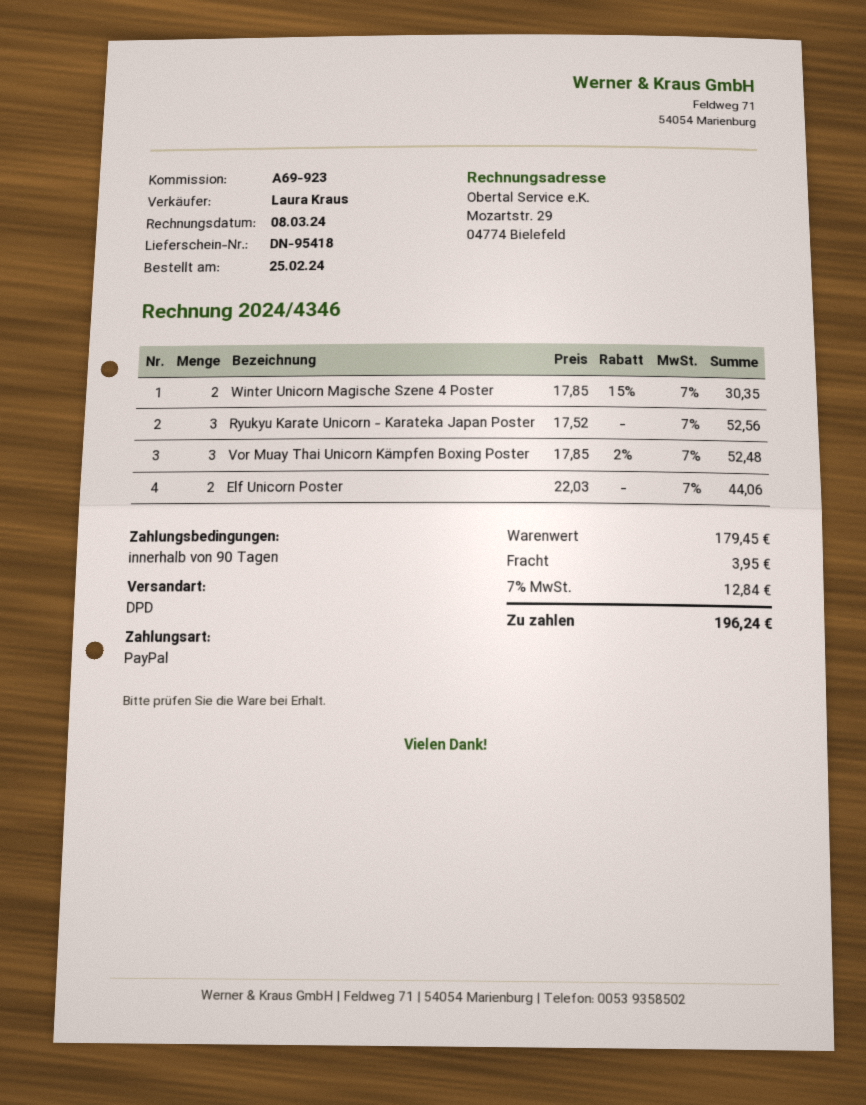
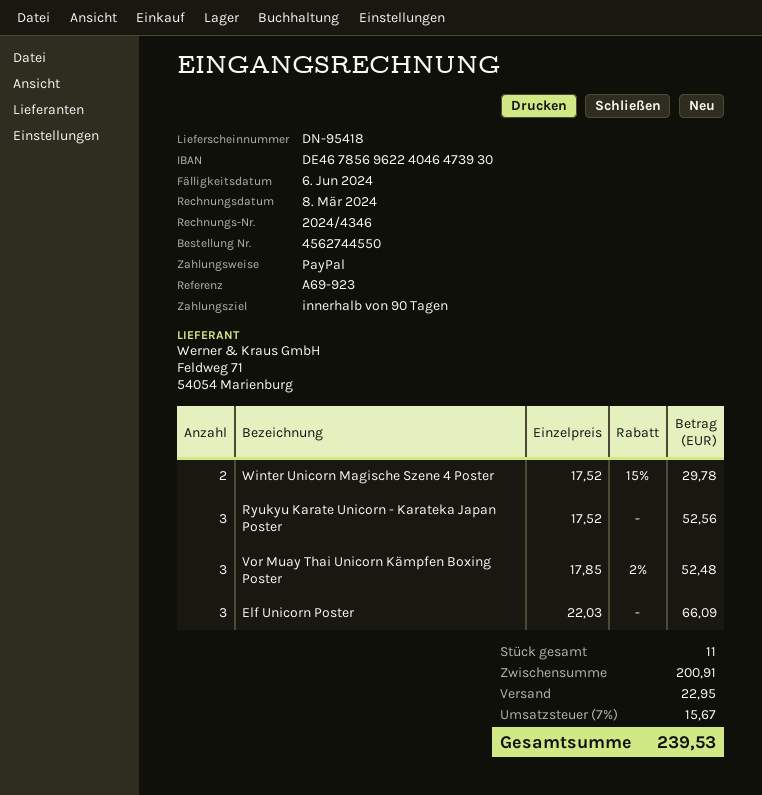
Winter Unicorn Magische Szene 4 Poster: 2 x 17.85 - 15% = 30.35 -> 2 x 17.52 - 15% = 29.78
Elf Unicorn Poster: 2 x 22.03 = 44.06 -> 3 x 22.03 = 66.09
subtotal: 179.45 -> 200.91
shipping: 3.95 -> 22.95
tax: 7% = 12.84 -> 7% = 15.67
total: 196.24 -> 239.53

